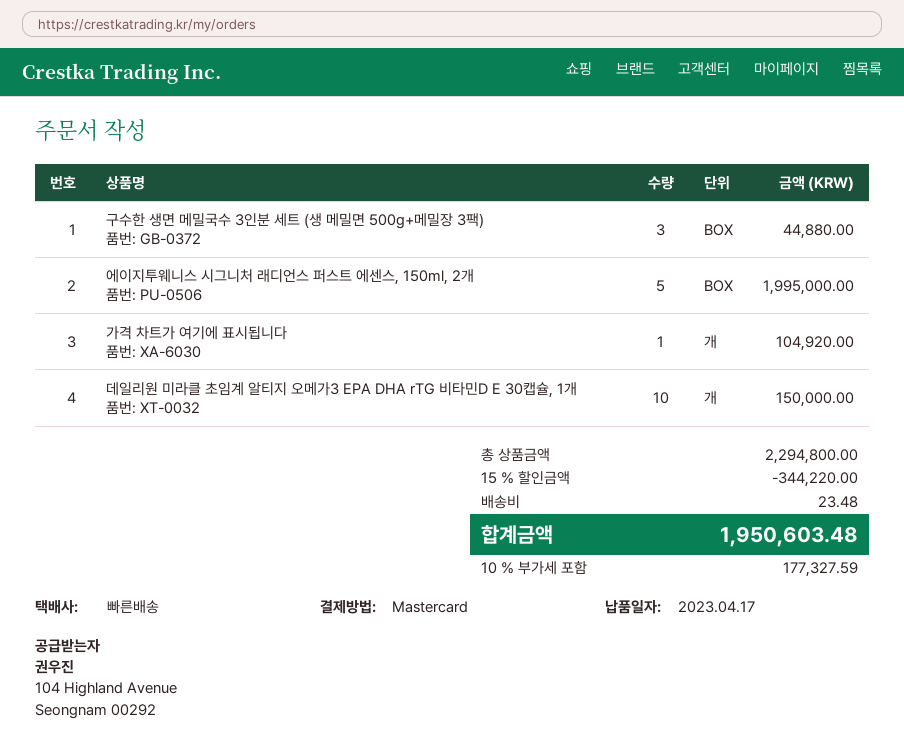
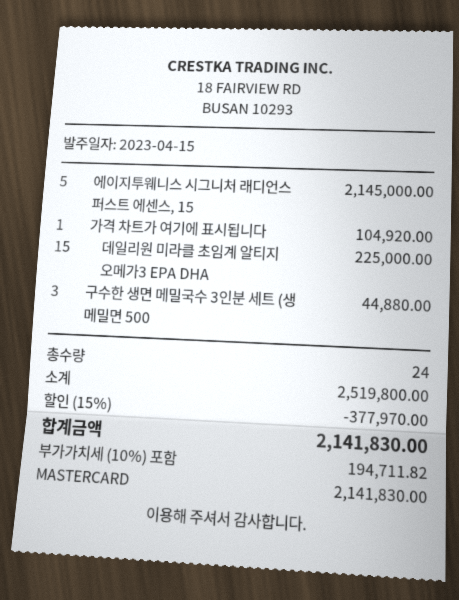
에이지투웨니스 시그니처 래디언스 퍼스트 에센스, 150ml, 2개: 5 for 1995000.00 -> 5 for 2145000.00
데일리원 미라클 초임계 알티지 오메가3 EPA DHA rTG 비타민D E 30캡슐, 1개: 10 for 150000.00 -> 15 for 225000.00
subtotal: 2294800.00 -> 2519800.00
discount: 15% = 344220.00 -> 15% = 377970.00
shipping: 23.48 -> none
tax: 10% = 177327.59 -> 10% = 194711.82
total: 1950603.48 -> 2141830.00

